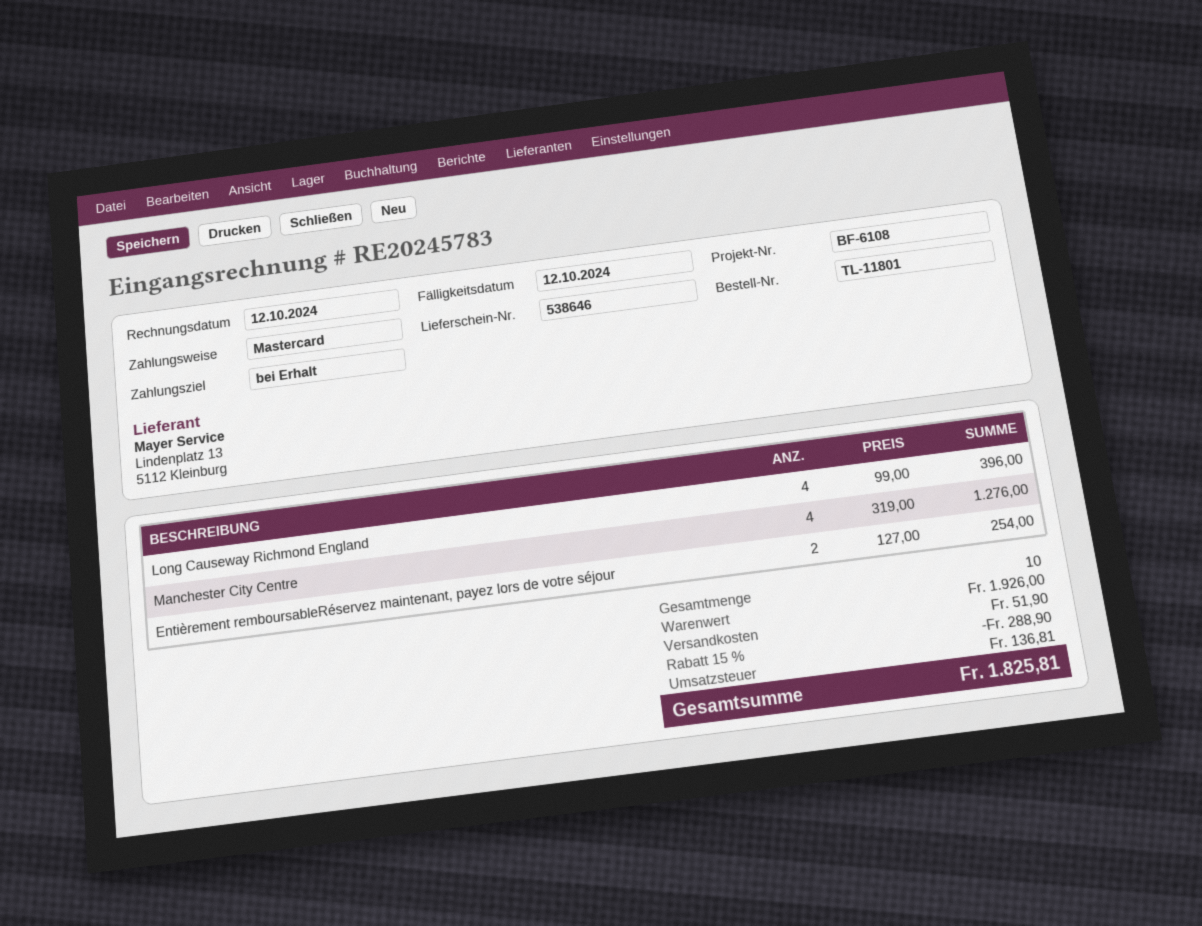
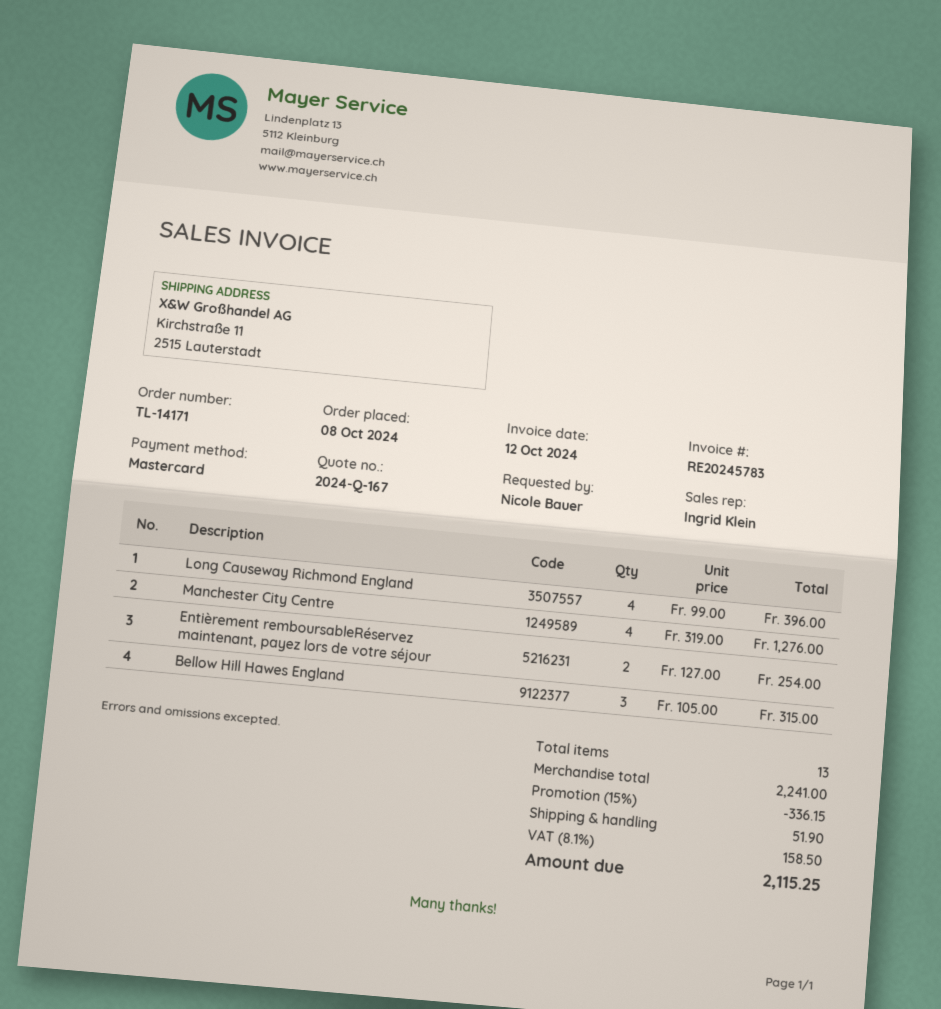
order number: TL-11801 -> TL-14171
Bellow Hill Hawes England: none -> 3 x 105.00 = 315.00
total quantity: 10 -> 13
subtotal: 1926.00 -> 2241.00
discount: 15% = 288.90 -> 15% = 336.15
tax: 136.81 -> 158.50
total: 1825.81 -> 2115.25

